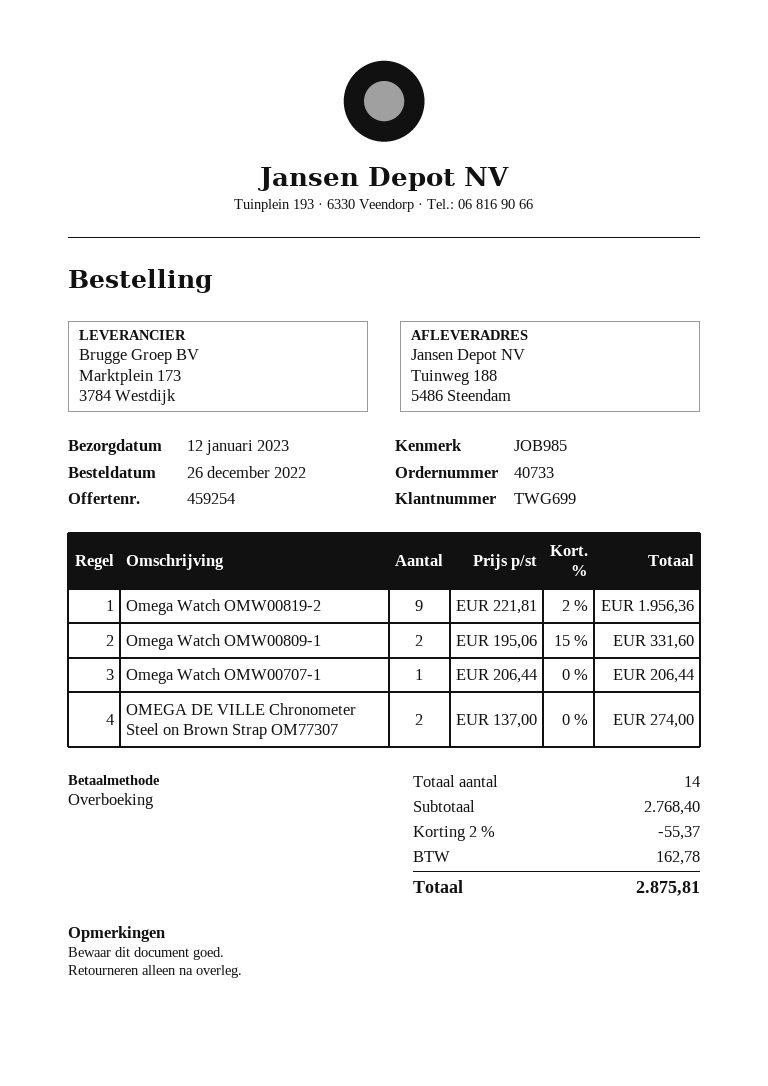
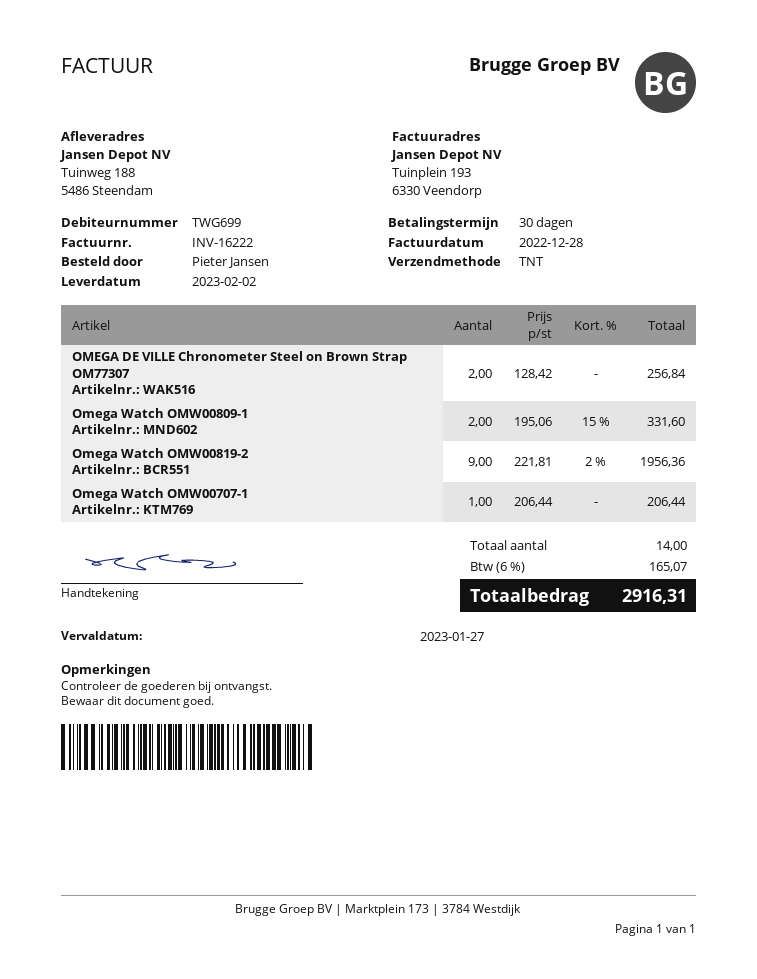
delivery date: 2023-01-12 -> 2023-02-02
OMEGA DE VILLE Chronometer Steel on Brown Strap OM77307: 2 x 137.00 = 274.00 -> 2 x 128.42 = 256.84
discount: 2% = 55.37 -> none
tax: 162.78 -> 165.07
total: 2875.81 -> 2916.31

